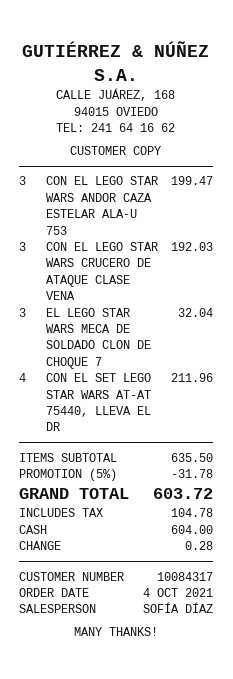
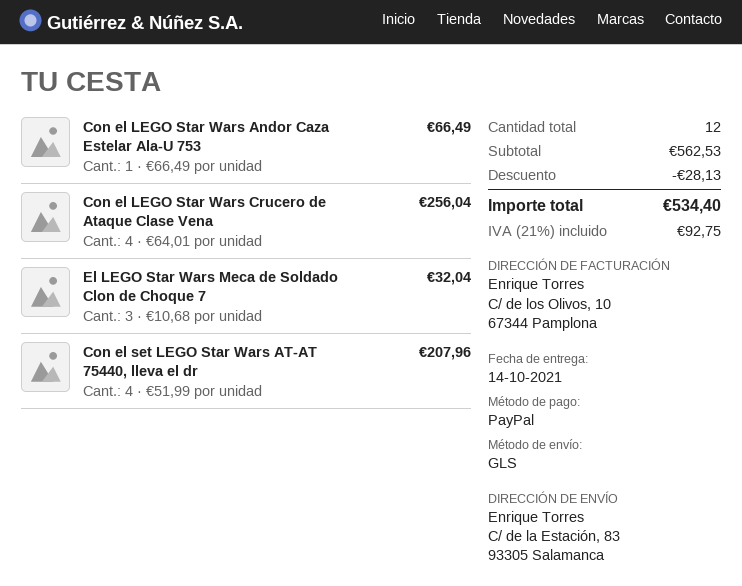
payment method: cash -> PayPal
CON EL LEGO STAR WARS ANDOR CAZA ESTELAR ALA-U 753: 3 for 199.47 -> 1 for 66.49
CON EL LEGO STAR WARS CRUCERO DE ATAQUE CLASE VENA: 3 for 192.03 -> 4 for 256.04
CON EL SET LEGO STAR WARS AT-AT 75440, LLEVA EL DR: 4 for 211.96 -> 4 for 207.96
subtotal: 635.50 -> 562.53
discount: 31.78 -> 28.13
tax: 104.78 -> 92.75
total: 603.72 -> 534.40

